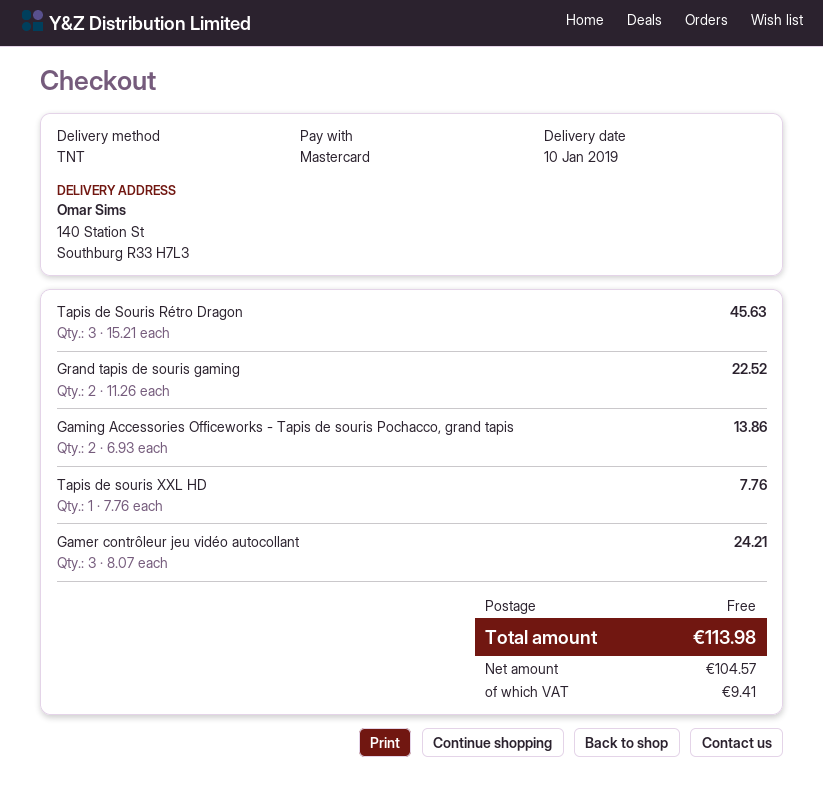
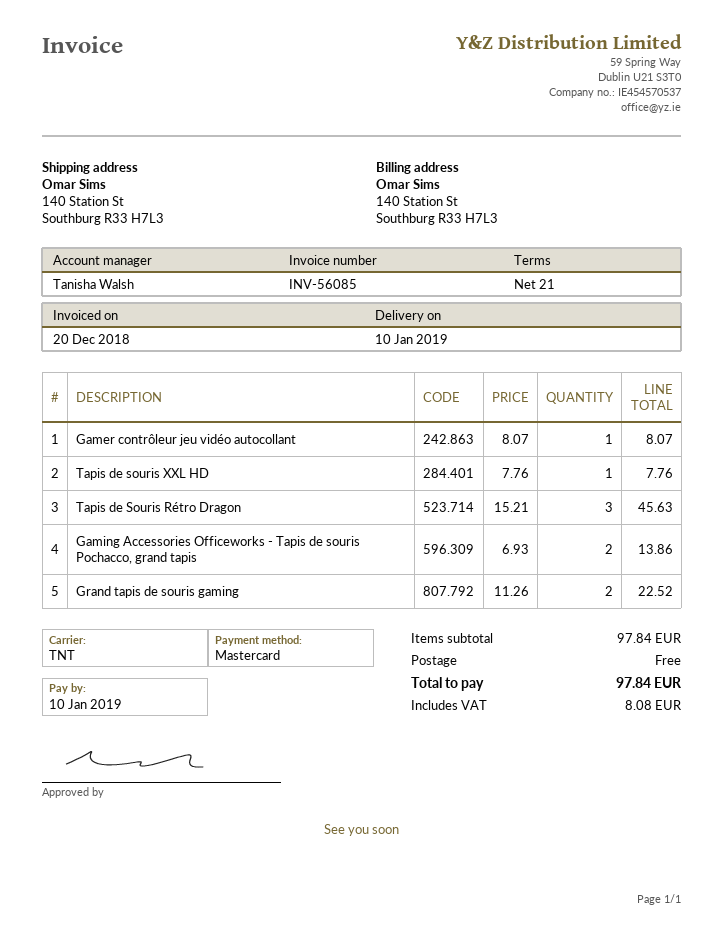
Gamer contrôleur jeu vidéo autocollant: 3 x 8.07 = 24.21 -> 1 x 8.07 = 8.07
tax: 9.41 -> 8.08
total: 113.98 -> 97.84

